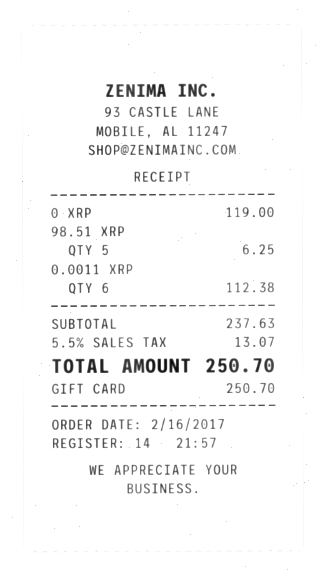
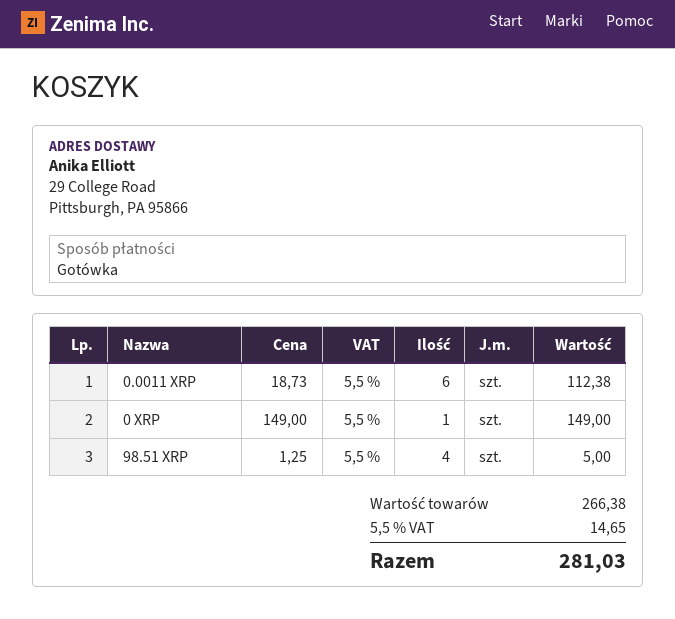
payment method: gift card -> cash
0 XRP: 1 for 119.00 -> 1 for 149.00
98.51 XRP: 5 for 6.25 -> 4 for 5.00
subtotal: 237.63 -> 266.38
tax: 5.5% = 13.07 -> 5.5% = 14.65
total: 250.70 -> 281.03

